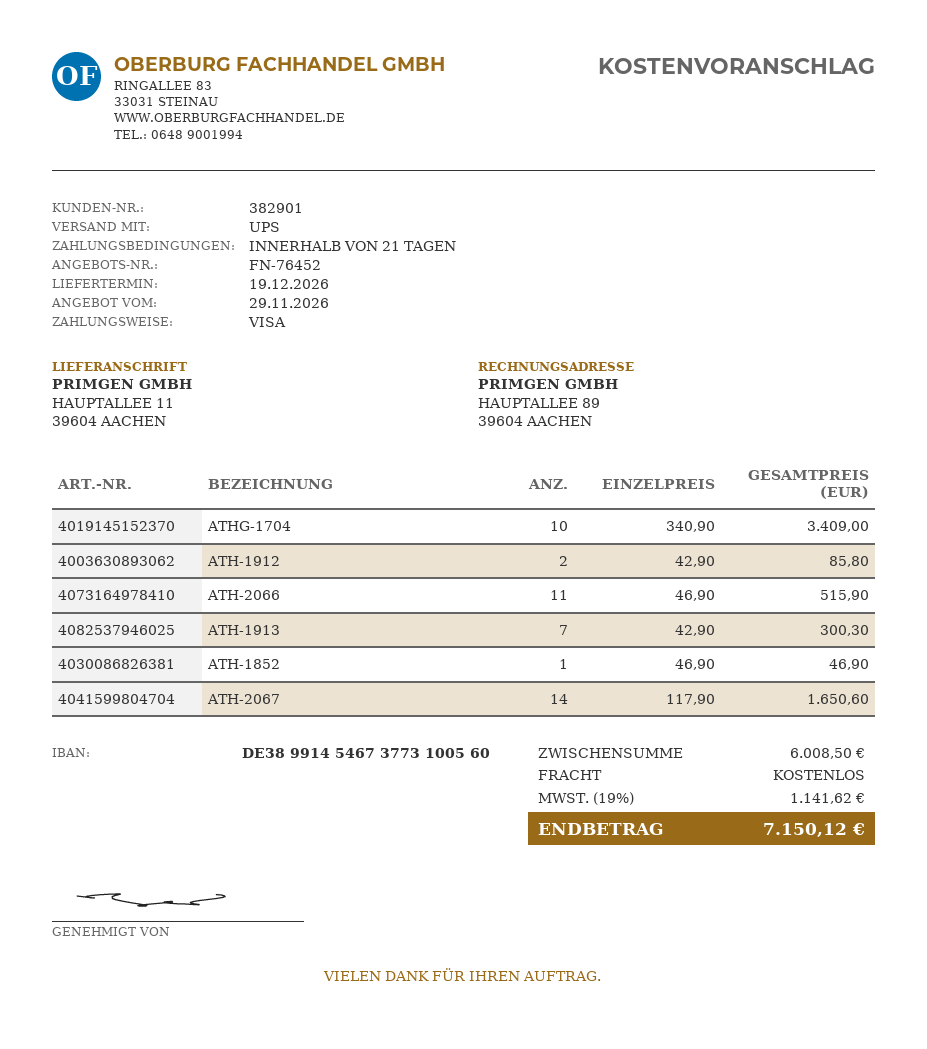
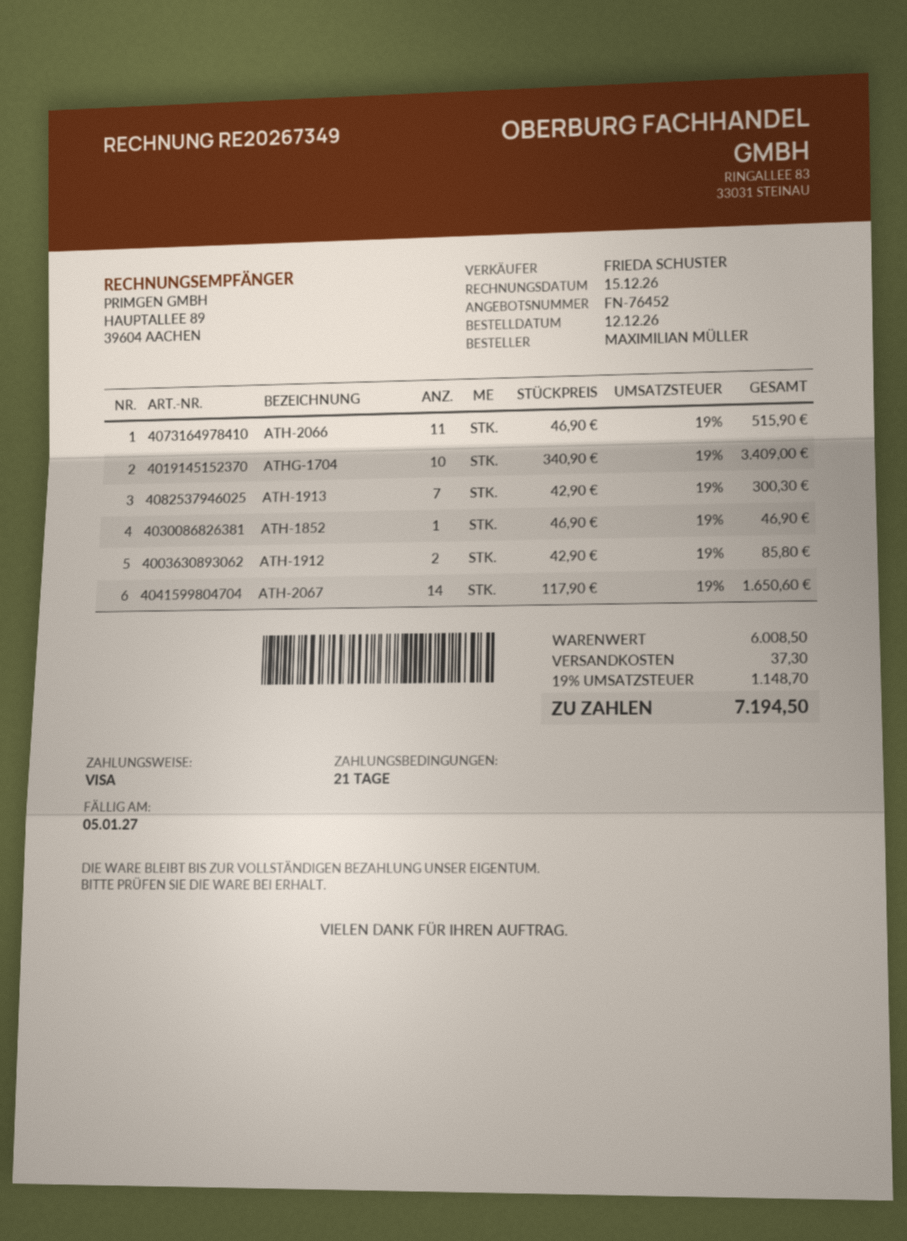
shipping: 0.00 -> 37.30
tax: 19% = 1141.62 -> 19% = 1148.70
total: 7150.12 -> 7194.50

